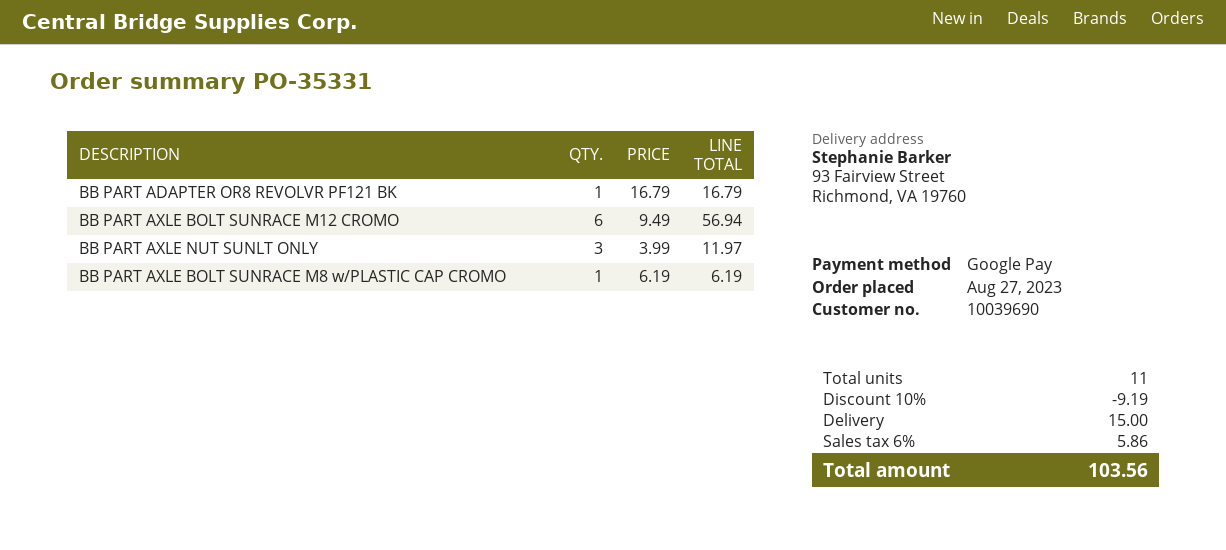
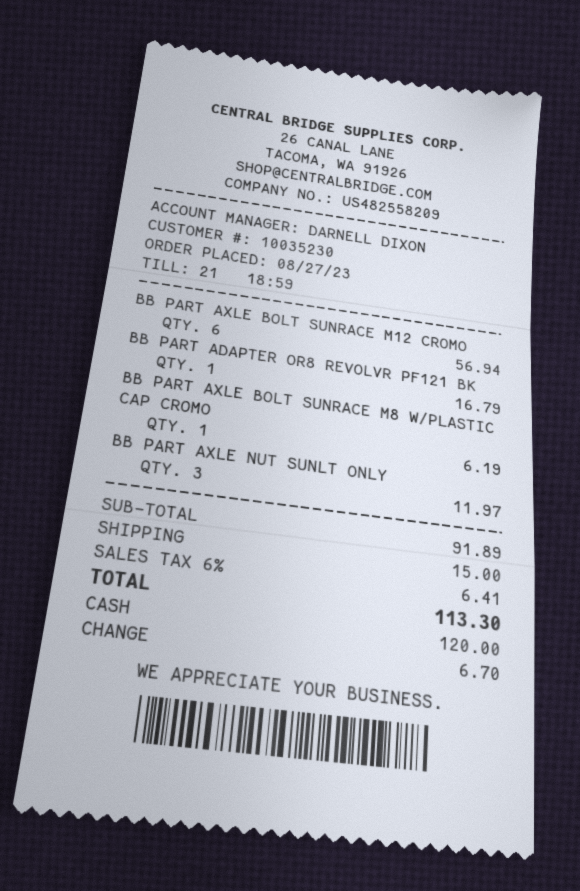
customer number: 10039690 -> 10035230
payment method: Google Pay -> cash
discount: 10% = 9.19 -> none
tax: 6% = 5.86 -> 6% = 6.41
total: 103.56 -> 113.30

